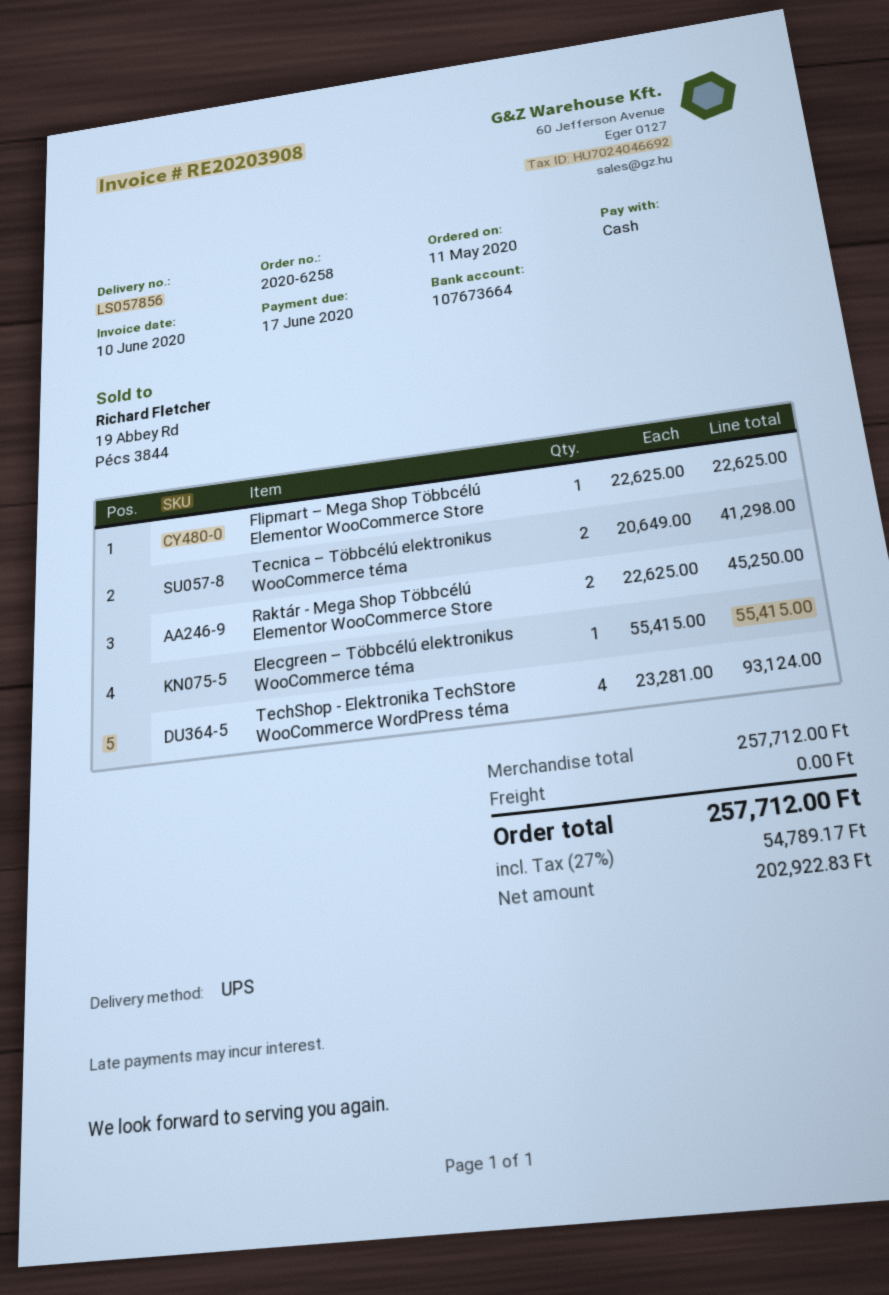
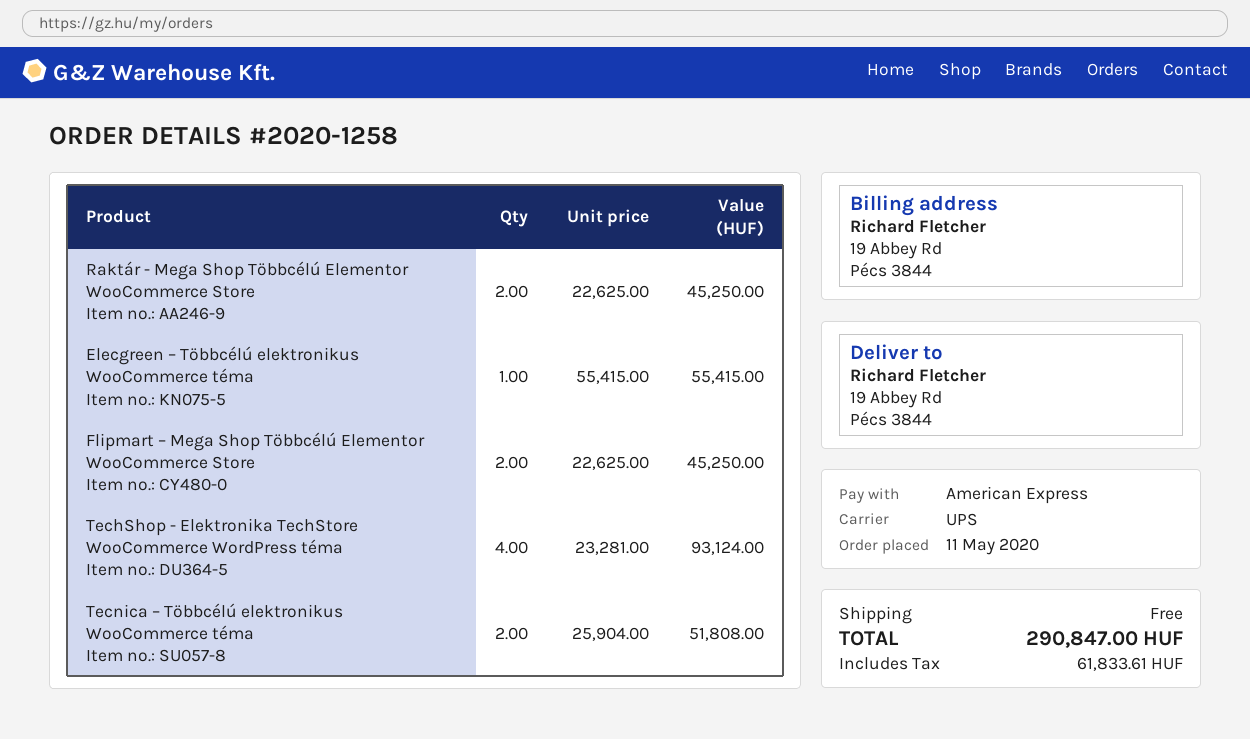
order number: 2020-6258 -> 2020-1258
payment method: cash -> American Express
Flipmart – Mega Shop Többcélú Elementor WooCommerce Store: 1 x 22625.00 = 22625.00 -> 2 x 22625.00 = 45250.00
Tecnica – Többcélú elektronikus WooCommerce téma: 2 x 20649.00 = 41298.00 -> 2 x 25904.00 = 51808.00
tax: 54789.17 -> 61833.61
total: 257712.00 -> 290847.00

